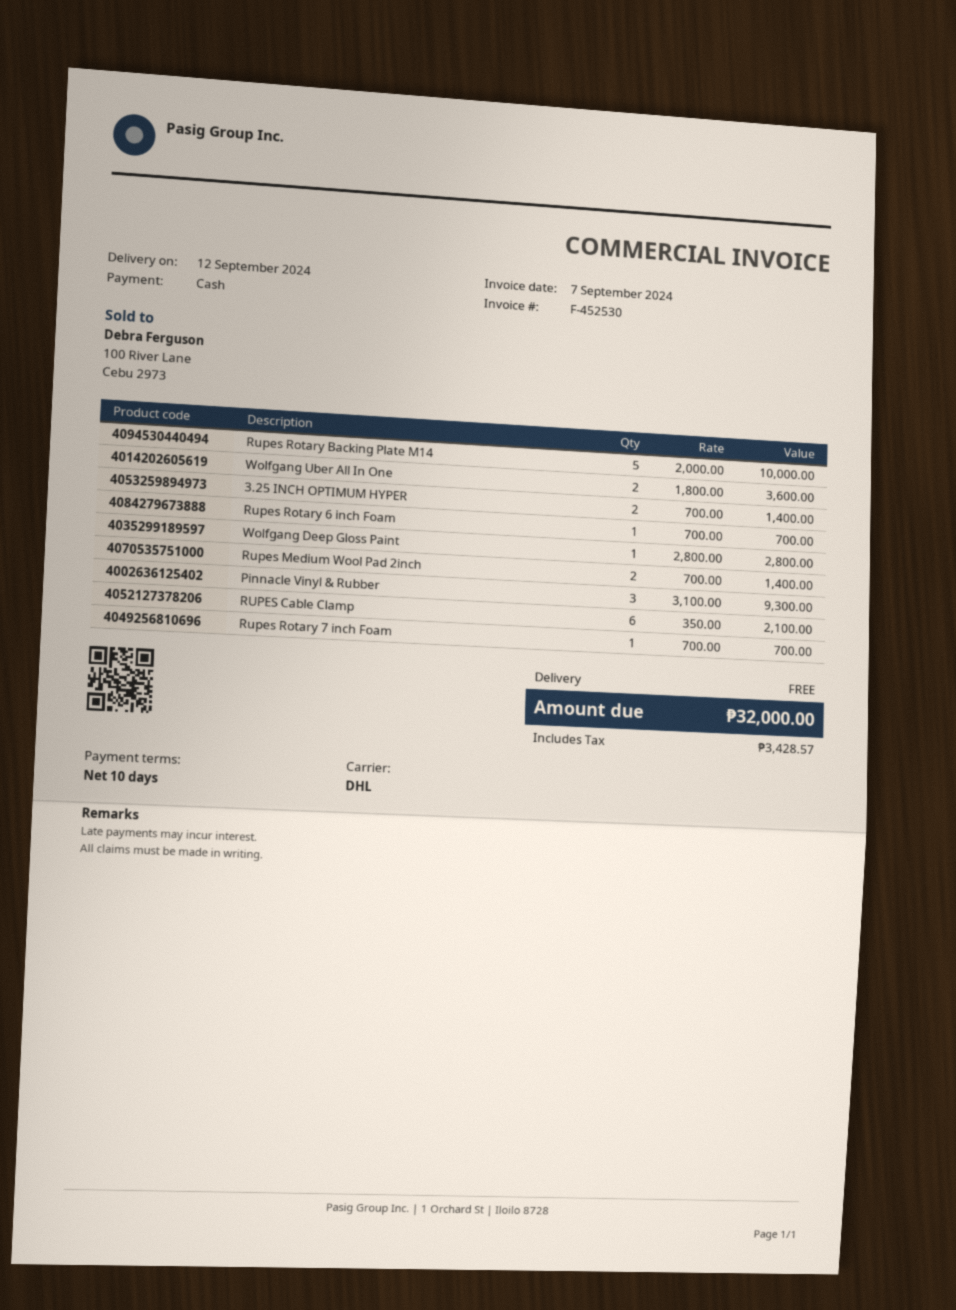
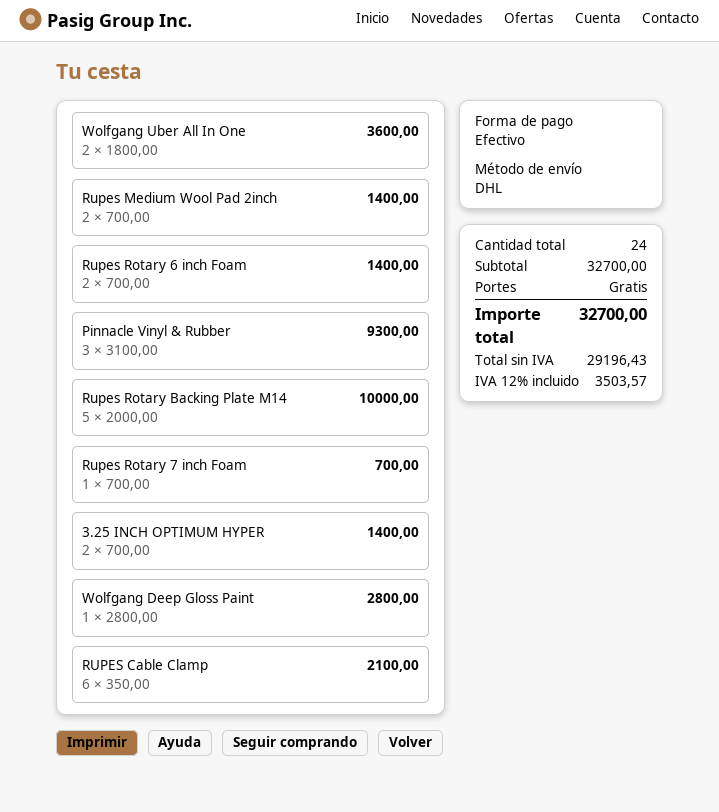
Rupes Rotary 6 inch Foam: 1 x 700.00 = 700.00 -> 2 x 700.00 = 1400.00
tax: 3428.57 -> 3503.57
total: 32000.00 -> 32700.00

